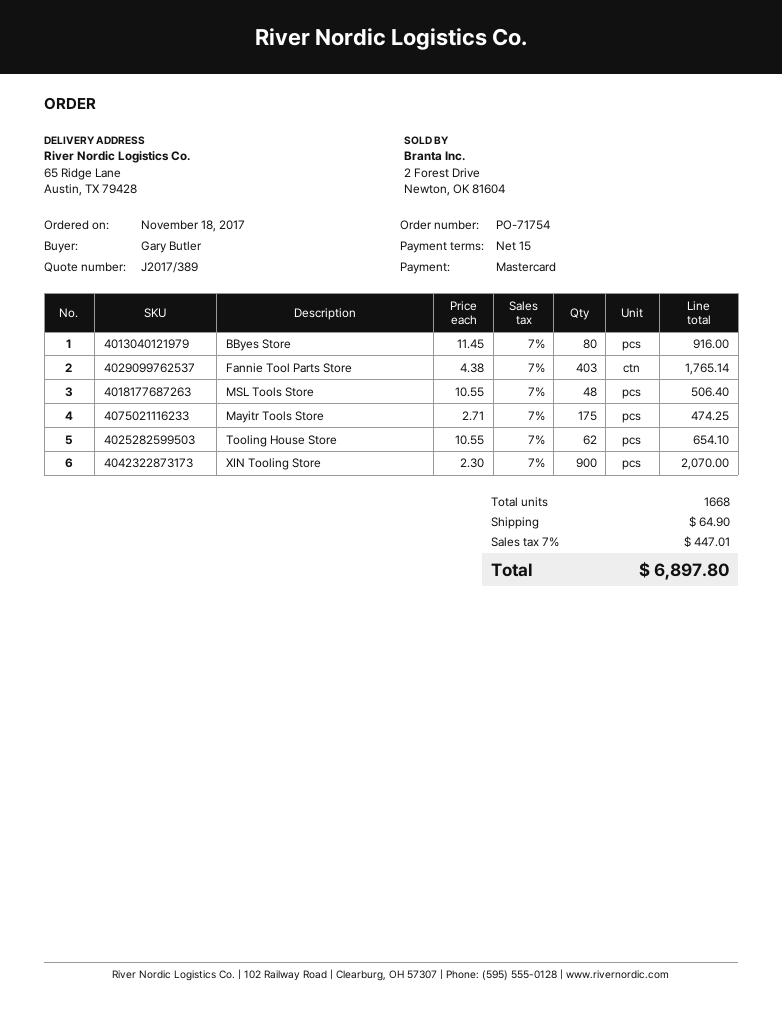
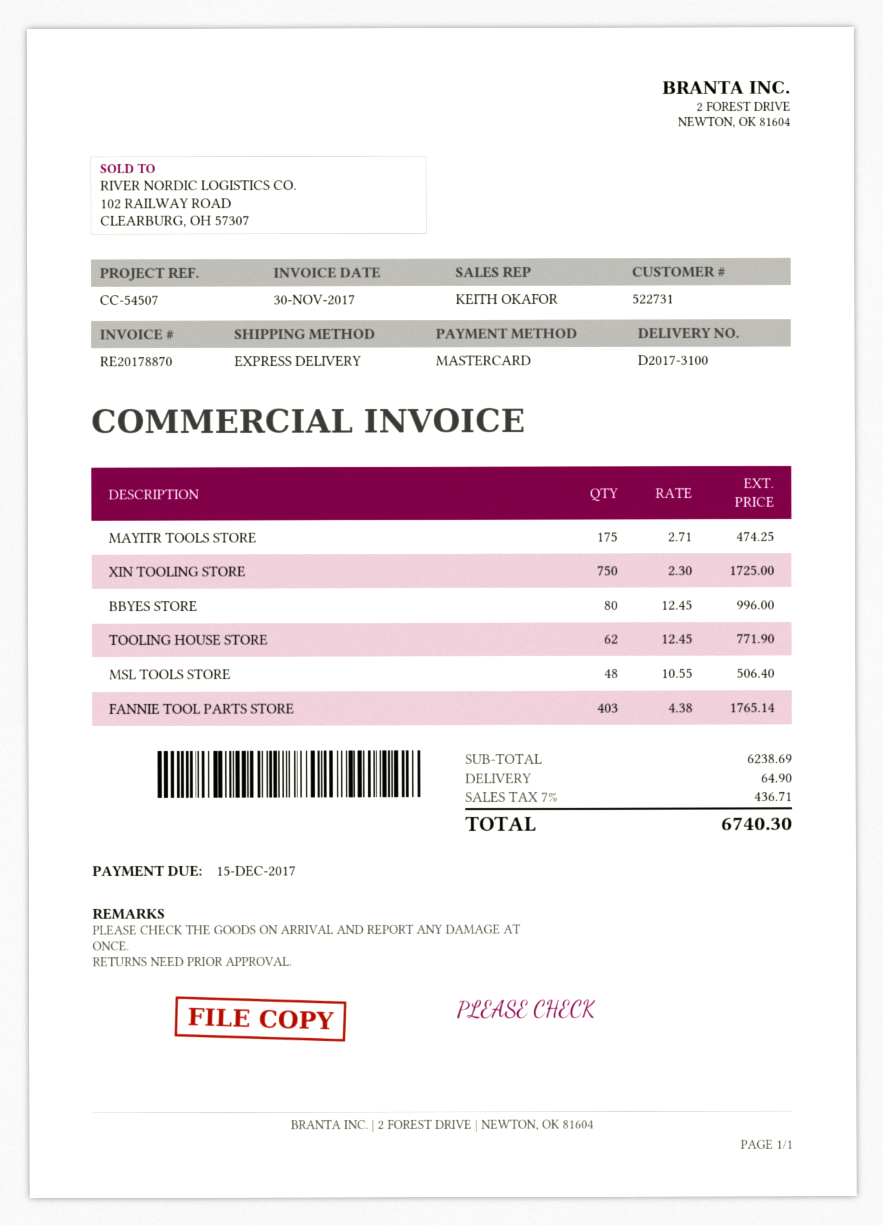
BByes Store: 80 x 11.45 = 916.00 -> 80 x 12.45 = 996.00
Tooling House Store: 62 x 10.55 = 654.10 -> 62 x 12.45 = 771.90
XIN Tooling Store: 900 x 2.30 = 2070.00 -> 750 x 2.30 = 1725.00
tax: 7% = 447.01 -> 7% = 436.71
total: 6897.80 -> 6740.30

